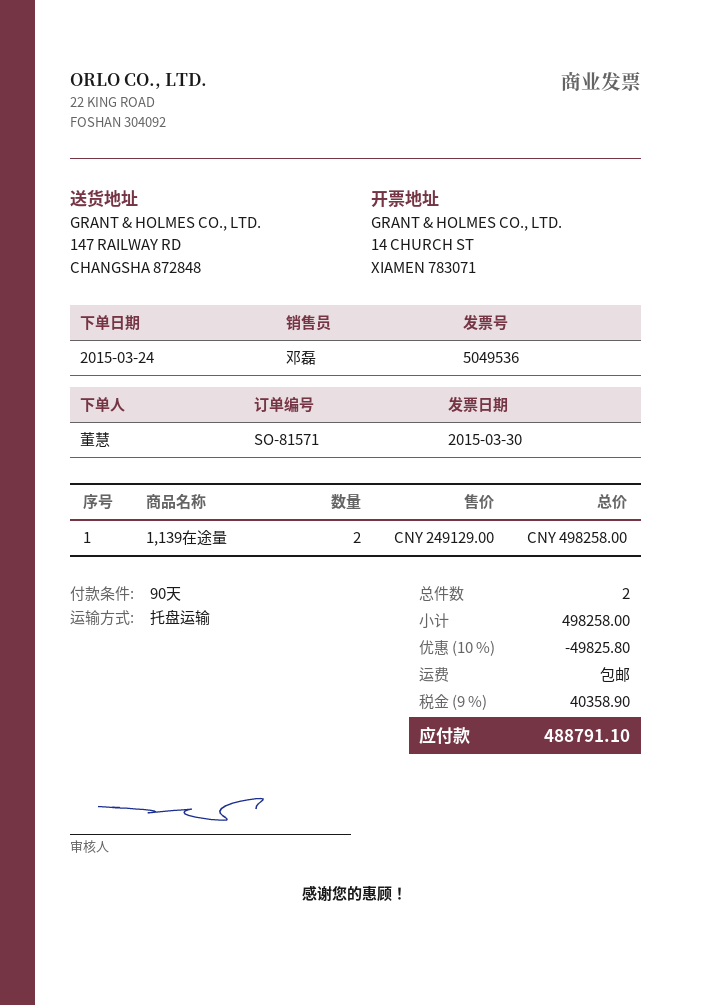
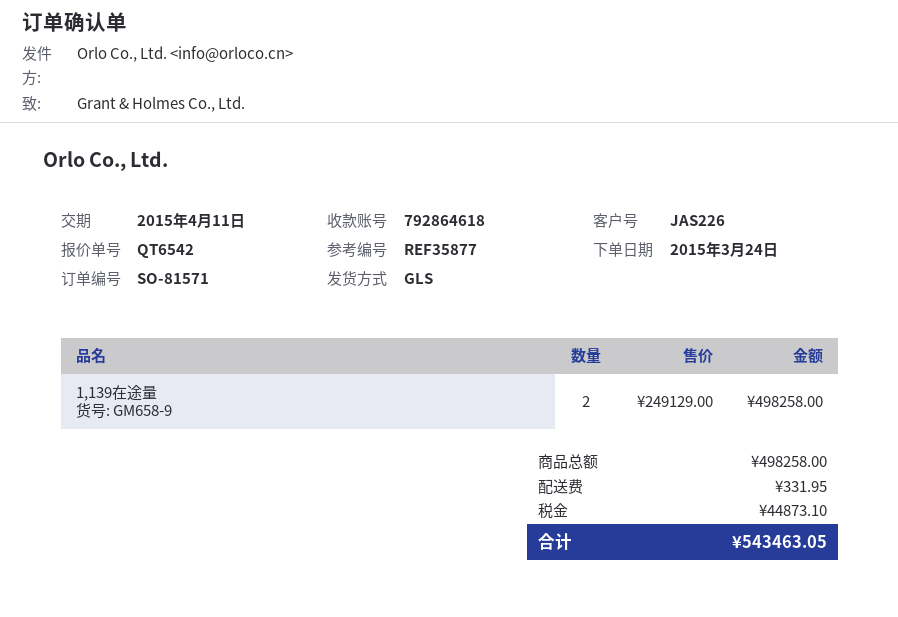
shipping method: pallet freight -> GLS
discount: 10% = 49825.80 -> none
shipping: 0.00 -> 331.95
tax: 40358.90 -> 44873.10
total: 488791.10 -> 543463.05

